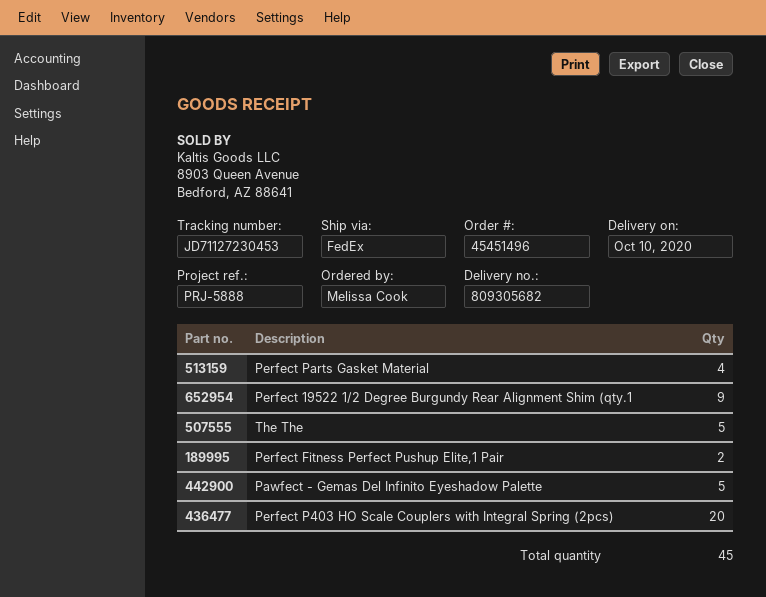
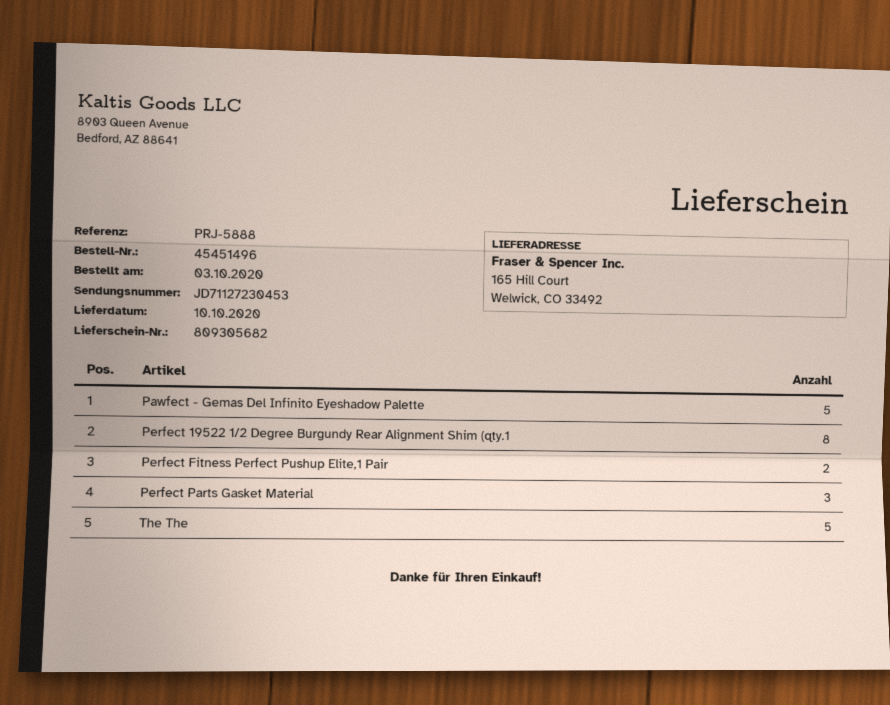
Perfect Parts Gasket Material: 4 -> 3
Perfect 19522 1/2 Degree Burgundy Rear Alignment Shim (qty.1: 9 -> 8
Perfect P403 HO Scale Couplers with Integral Spring (2pcs): 20 -> none

